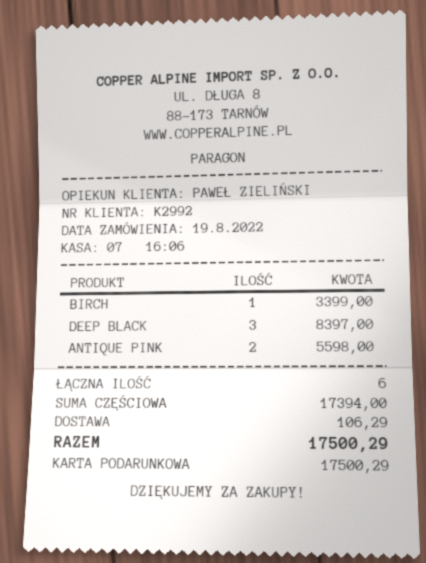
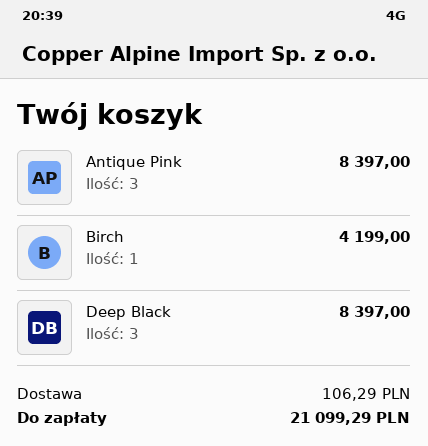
BIRCH: 1 for 3399.00 -> 1 for 4199.00
ANTIQUE PINK: 2 for 5598.00 -> 3 for 8397.00
total: 17500.29 -> 21099.29

